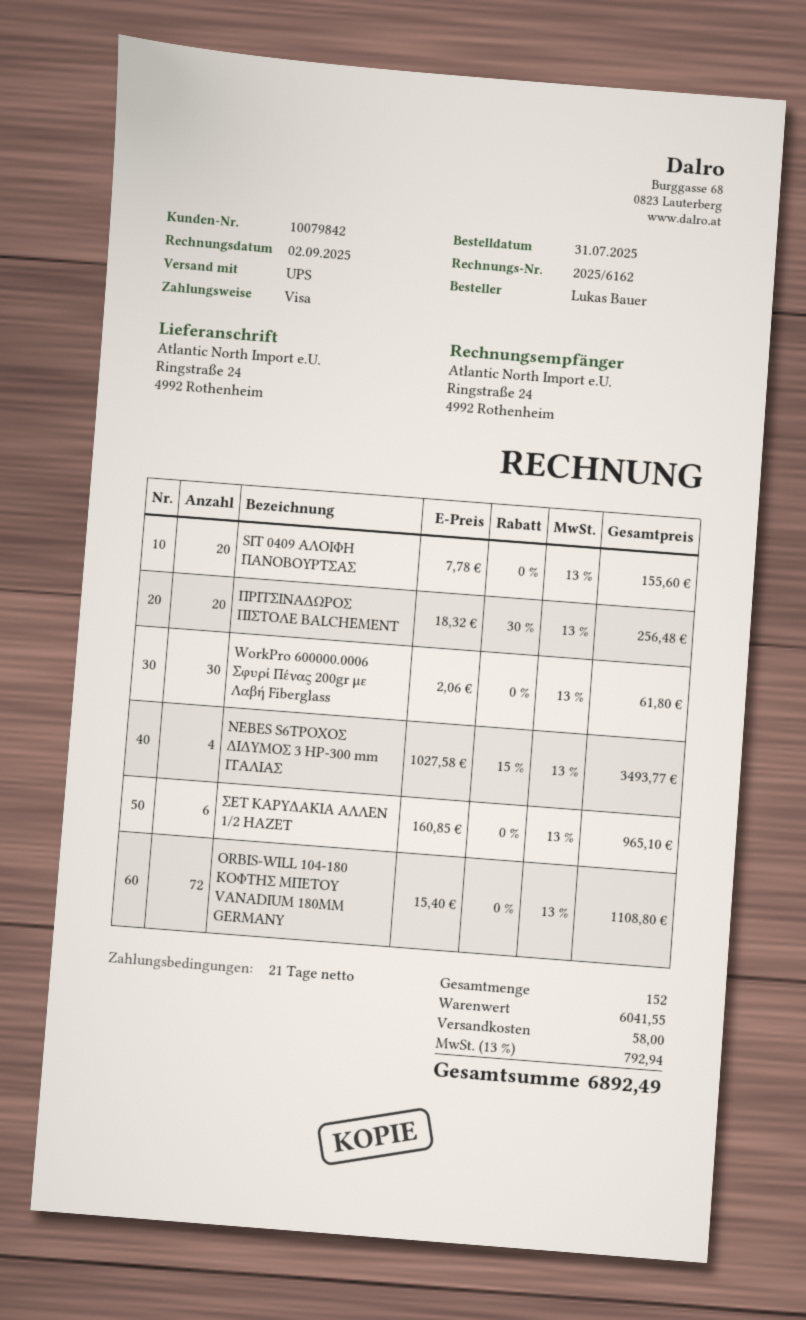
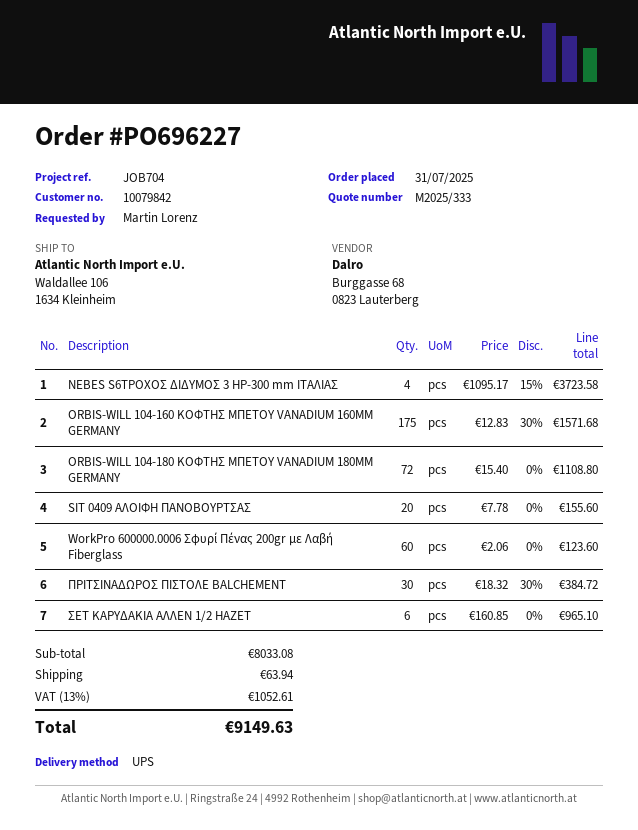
ordered by: Lukas Bauer -> Martin Lorenz
ship to: Ringstraße 24, 4992 Rothenheim -> Waldallee 106, 1634 Kleinheim
ΠΡΙΤΣΙΝΑΔΩΡΟΣ ΠΙΣΤΟΛΕ BALCHEMENT: 20 x 18.32 - 30% = 256.48 -> 30 x 18.32 - 30% = 384.72
WorkPro 600000.0006 Σφυρί Πένας 200gr με Λαβή Fiberglass: 30 x 2.06 = 61.80 -> 60 x 2.06 = 123.60
NEBES S6ΤΡΟΧΟΣ ΔΙΔΥΜΟΣ 3 ΗΡ-300 mm ΙΤΑΛΙΑΣ: 4 x 1027.58 - 15% = 3493.77 -> 4 x 1095.17 - 15% = 3723.58
ORBIS-WILL 104-160 ΚΟΦΤΗΣ ΜΠΕΤOY VANADIUM 160MM GERMANY: none -> 175 x 12.83 - 30% = 1571.68
subtotal: 6041.55 -> 8033.08
shipping: 58.00 -> 63.94
tax: 13% = 792.94 -> 13% = 1052.61
total: 6892.49 -> 9149.63

